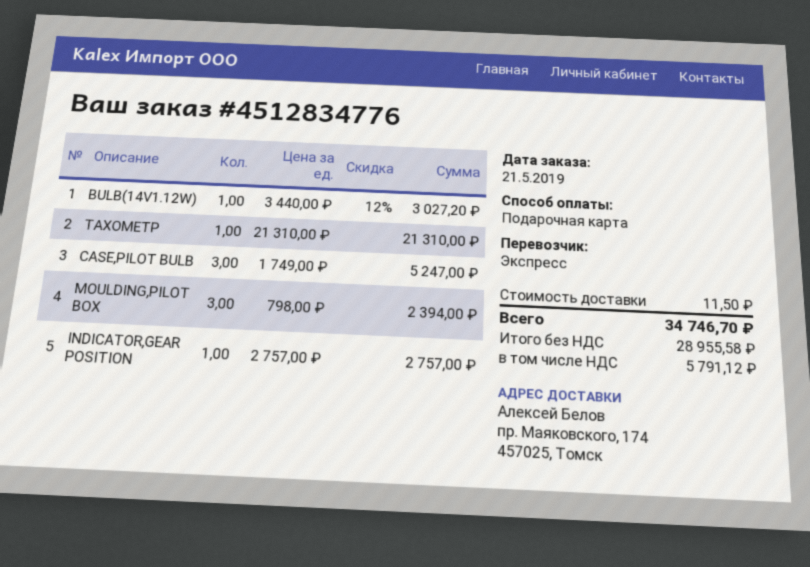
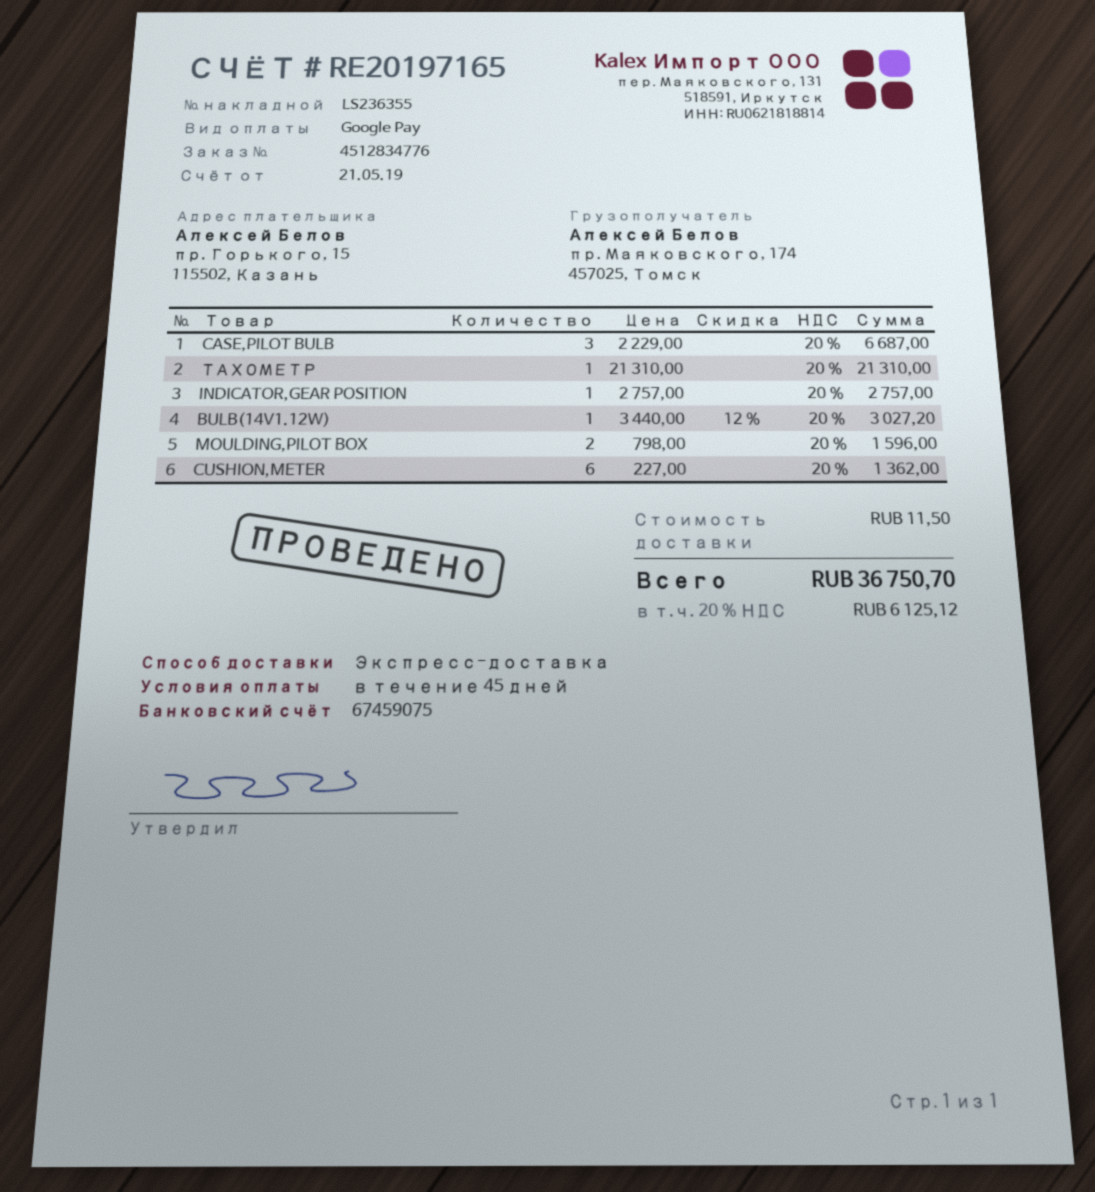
payment method: gift card -> Google Pay
CASE,PILOT BULB: 3 x 1749.00 = 5247.00 -> 3 x 2229.00 = 6687.00
MOULDING,PILOT BOX: 3 x 798.00 = 2394.00 -> 2 x 798.00 = 1596.00
CUSHION,METER: none -> 6 x 227.00 = 1362.00
tax: 5791.12 -> 6125.12
total: 34746.70 -> 36750.70

